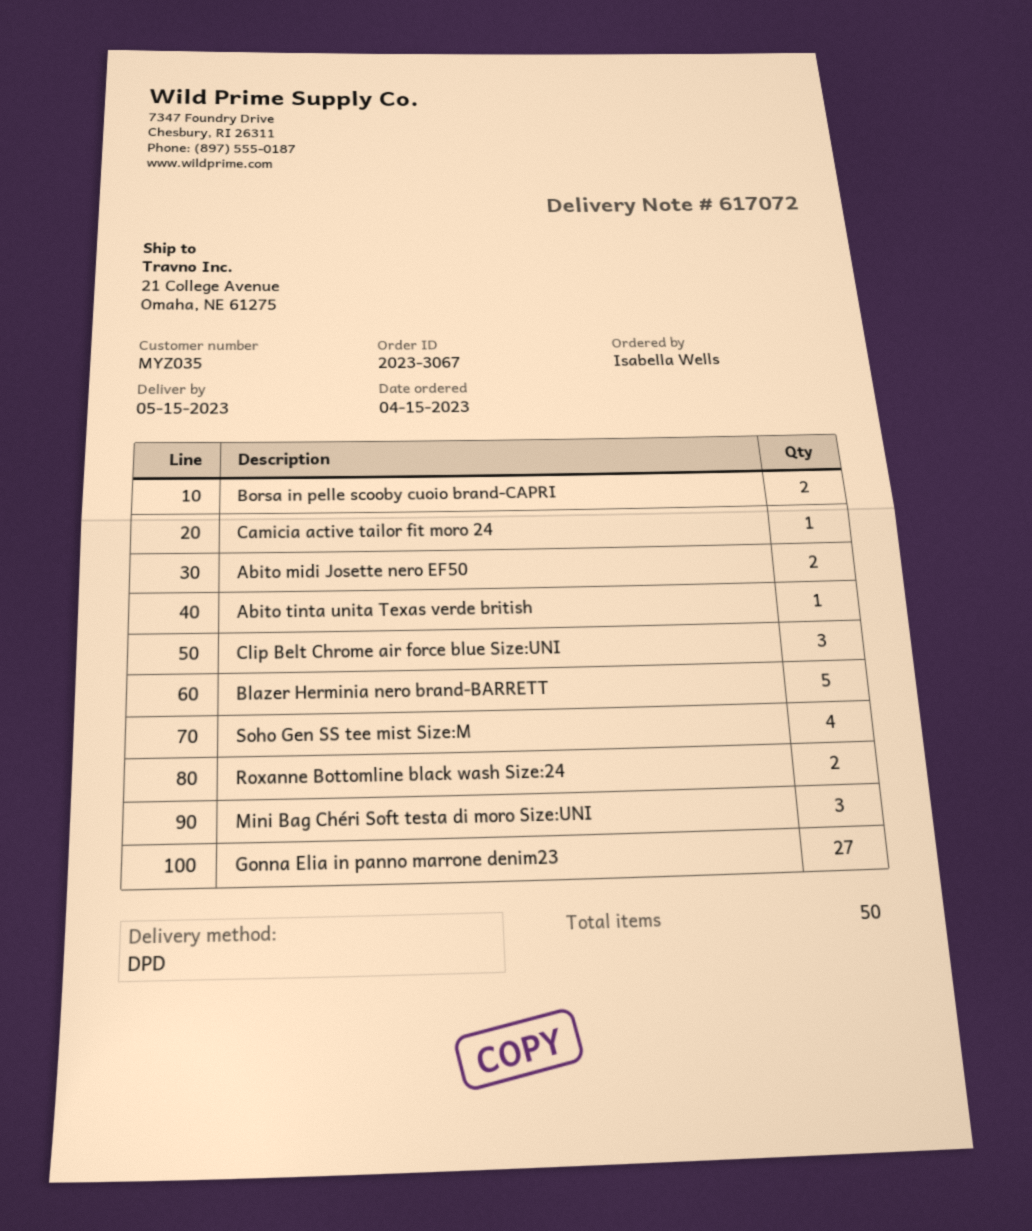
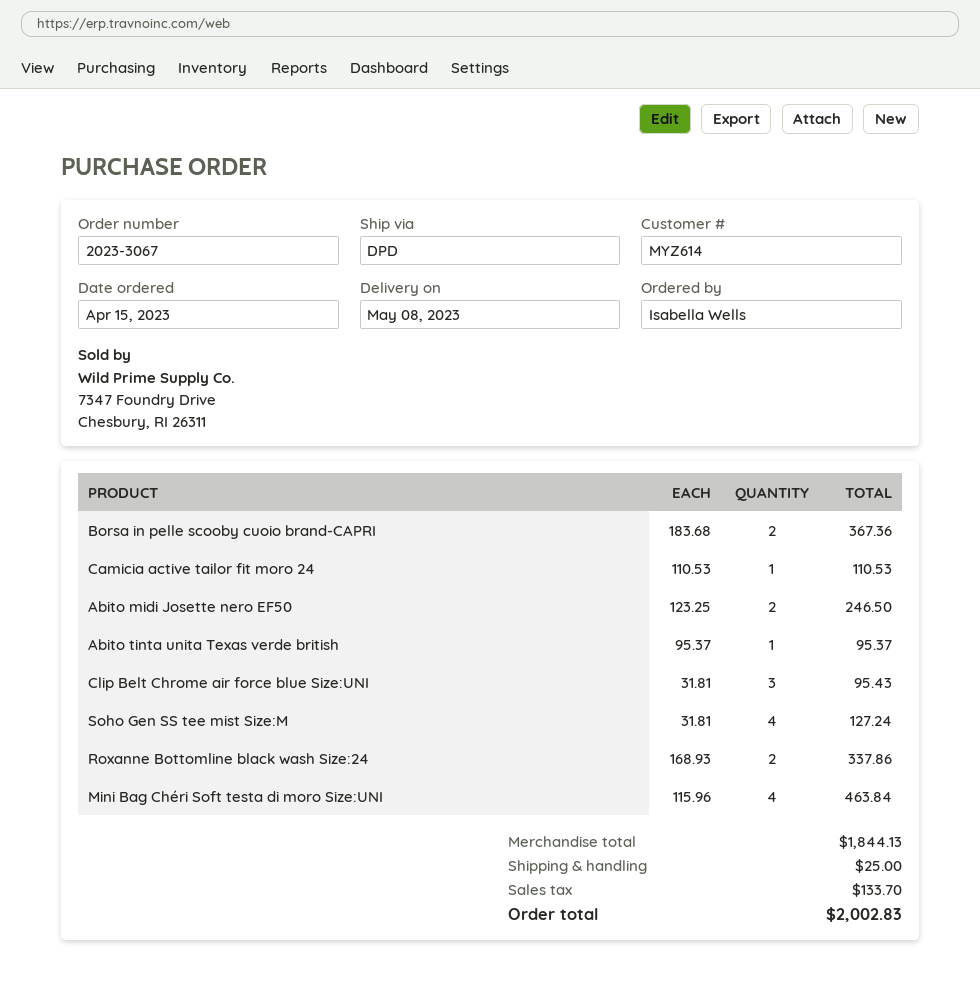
delivery date: 2023-05-15 -> 2023-05-08
customer number: MYZ035 -> MYZ614
Blazer Herminia nero brand-BARRETT: 5 -> none
Mini Bag Chéri Soft testa di moro Size:UNI: 3 -> 4
Gonna Elia in panno marrone denim23: 27 -> none

